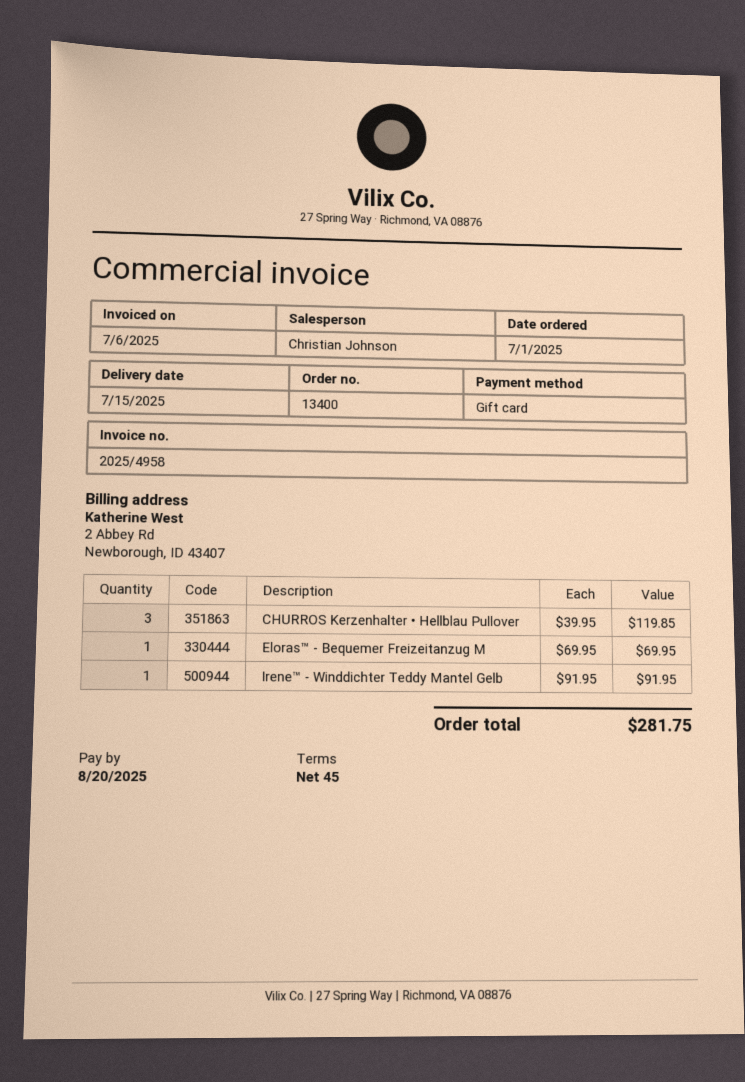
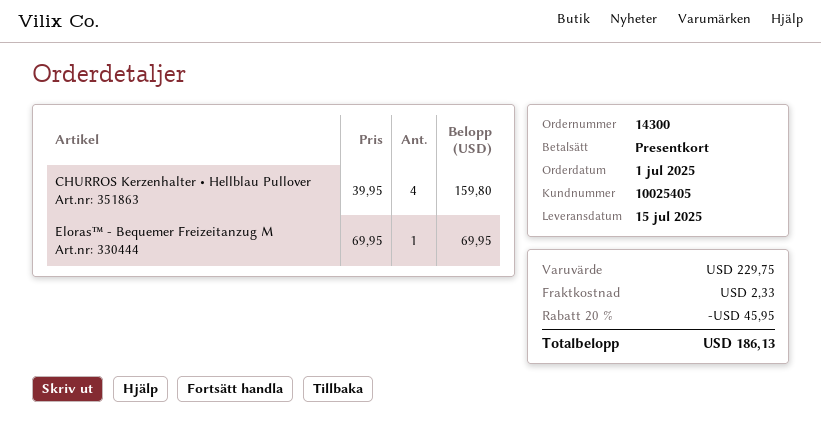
order number: 13400 -> 14300
CHURROS Kerzenhalter • Hellblau Pullover: 3 x 39.95 = 119.85 -> 4 x 39.95 = 159.80
Irene™ - Winddichter Teddy Mantel Gelb: 1 x 91.95 = 91.95 -> none
discount: none -> 20% = 45.95
shipping: none -> 2.33
total: 281.75 -> 186.13

